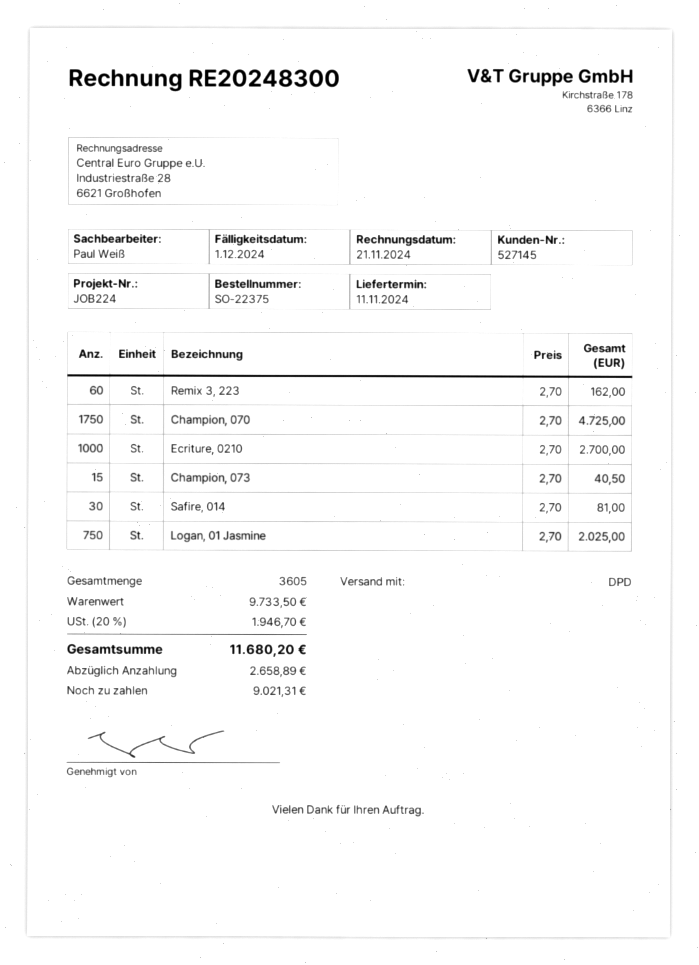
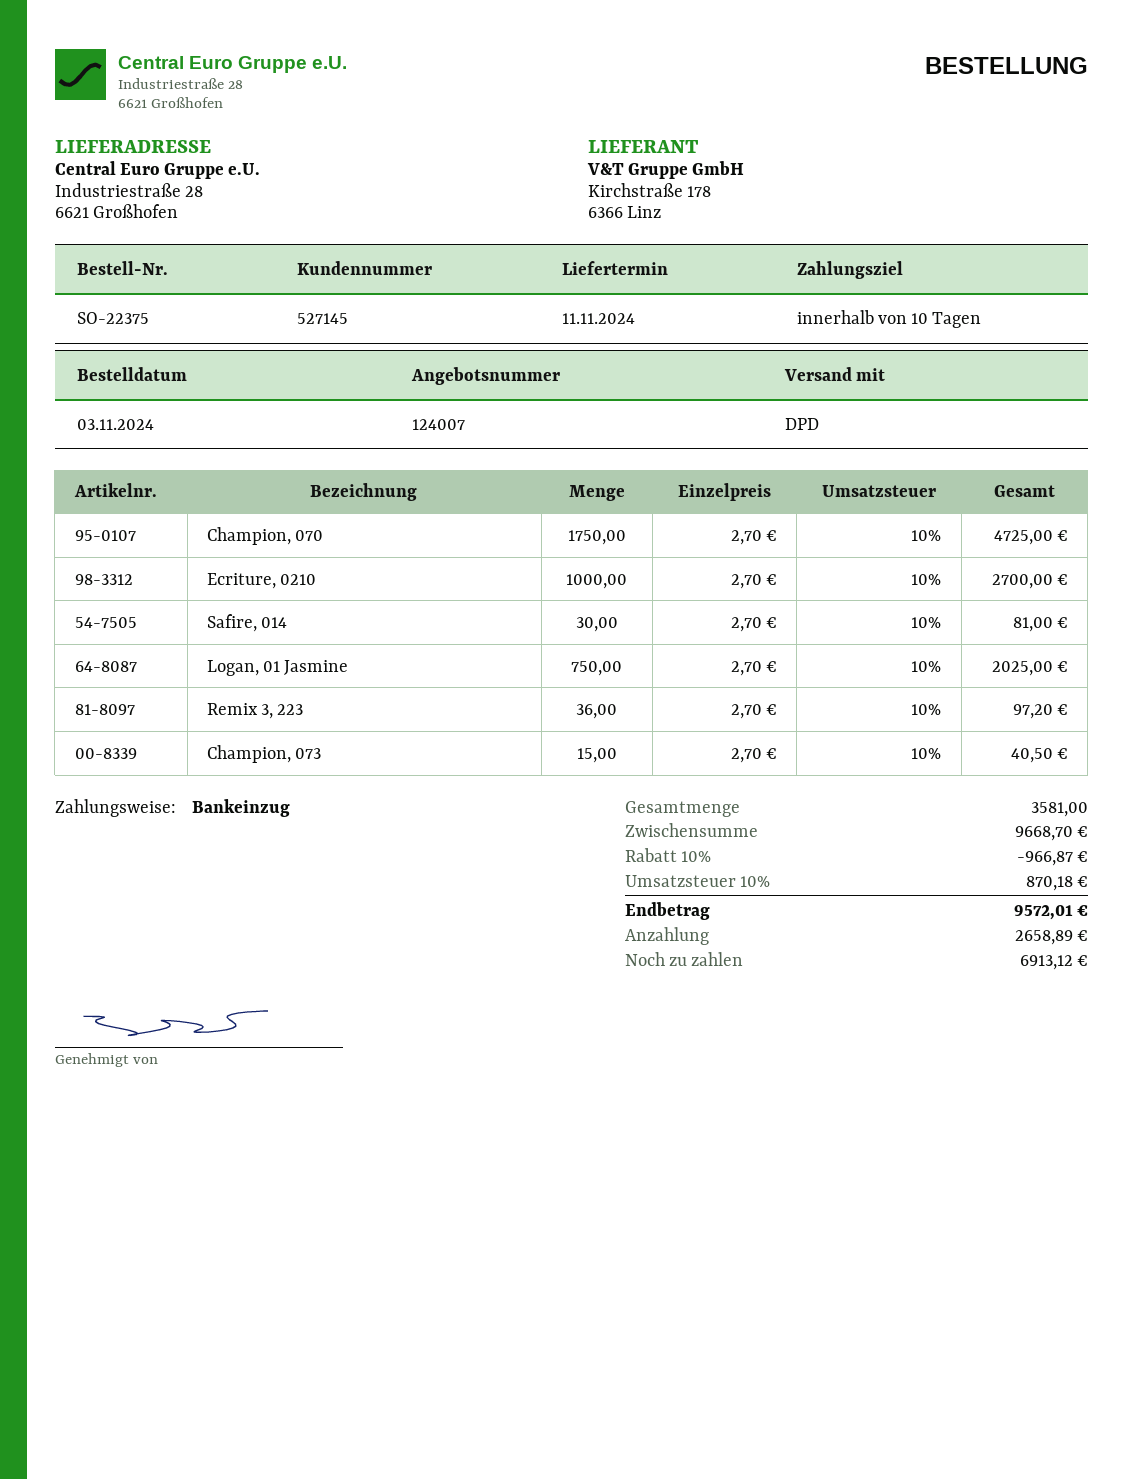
Remix 3, 223: 60 x 2.70 = 162.00 -> 36 x 2.70 = 97.20
total quantity: 3605 -> 3581
subtotal: 9733.50 -> 9668.70
discount: none -> 10% = 966.87
tax: 20% = 1946.70 -> 10% = 870.18
total: 11680.20 -> 9572.01
balance: 9021.31 -> 6913.12

